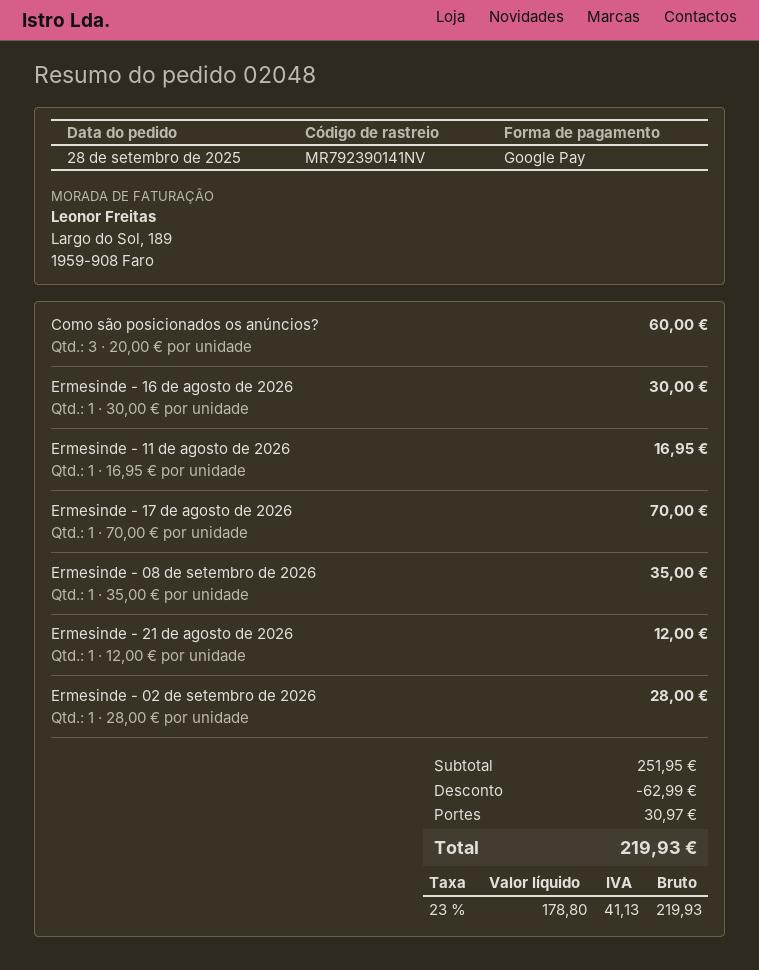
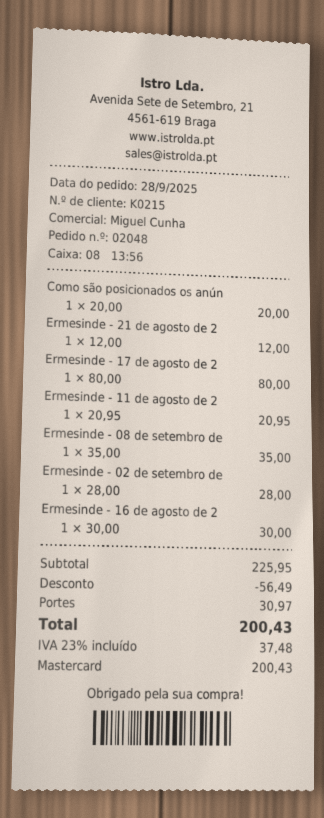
payment method: Google Pay -> Mastercard
Como são posicionados os anúncios?: 3 x 20.00 = 60.00 -> 1 x 20.00 = 20.00
Ermesinde - 11 de agosto de 2026: 1 x 16.95 = 16.95 -> 1 x 20.95 = 20.95
Ermesinde - 17 de agosto de 2026: 1 x 70.00 = 70.00 -> 1 x 80.00 = 80.00
subtotal: 251.95 -> 225.95
discount: 62.99 -> 56.49
tax: 23% = 41.13 -> 23% = 37.48
total: 219.93 -> 200.43

